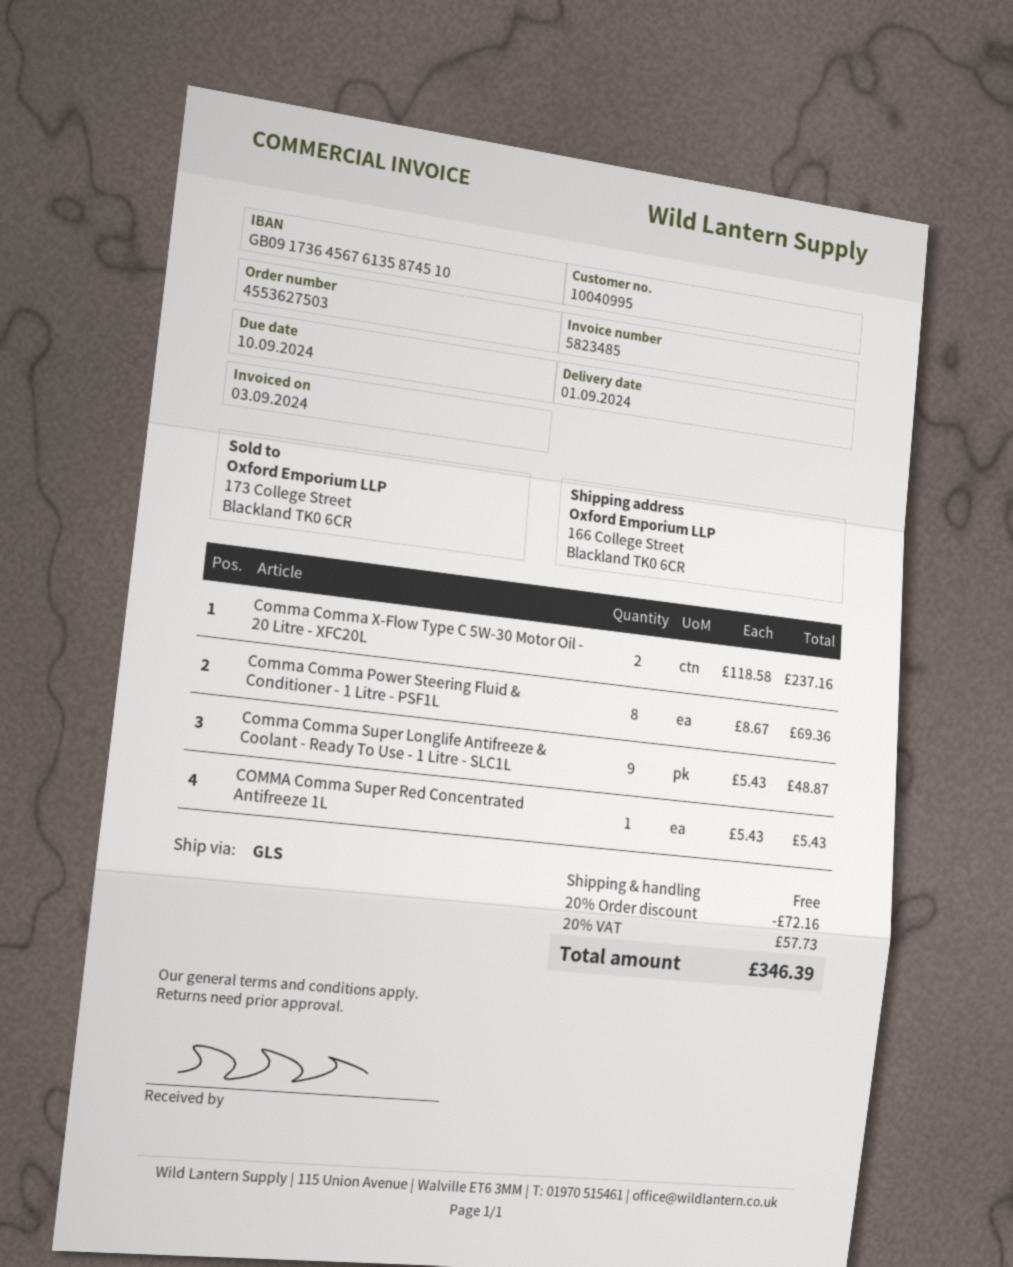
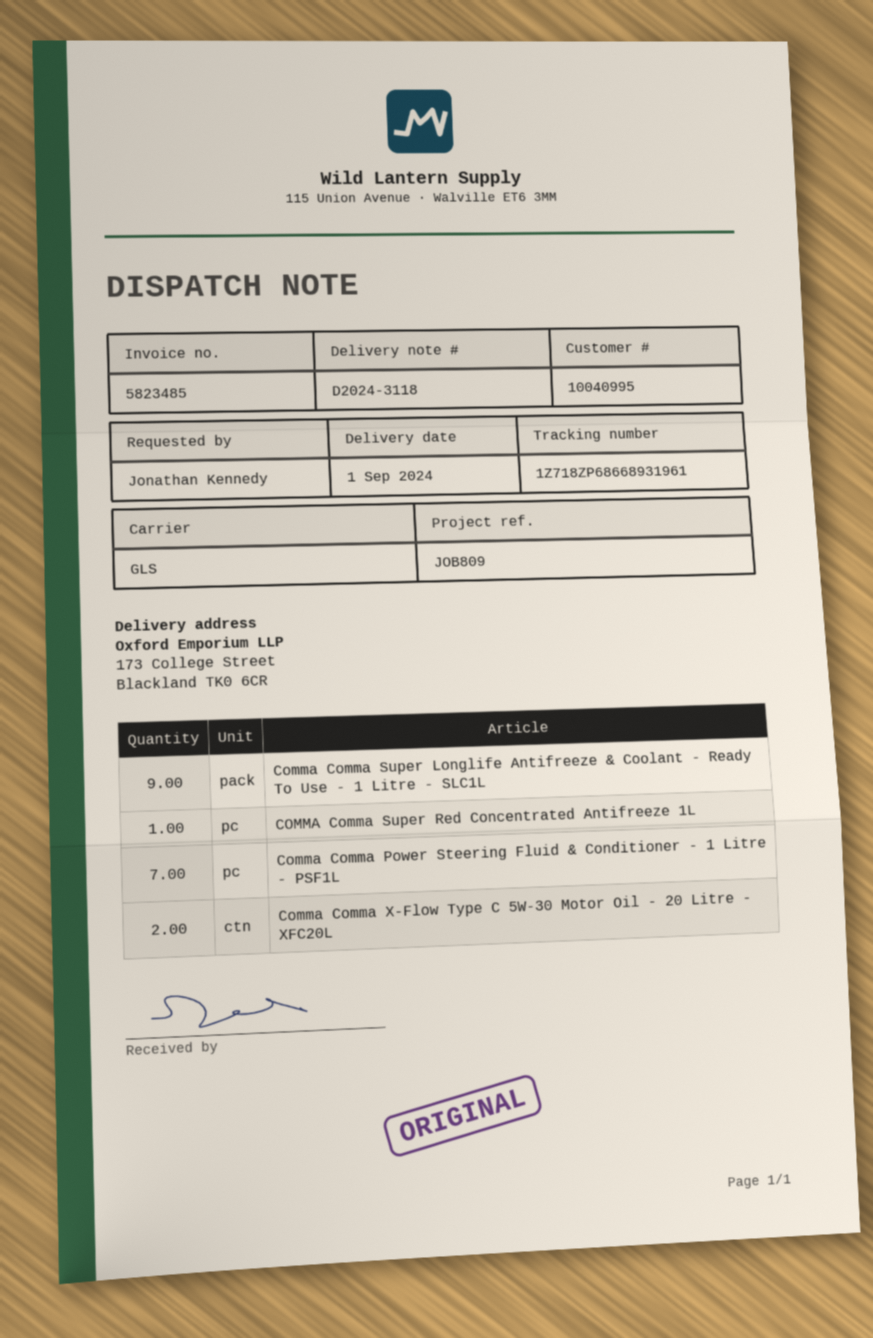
ship to: 166 College Street, Blackland TK0 6CR -> 173 College Street, Blackland TK0 6CR
Comma Comma Power Steering Fluid & Conditioner - 1 Litre - PSF1L: 8 -> 7

